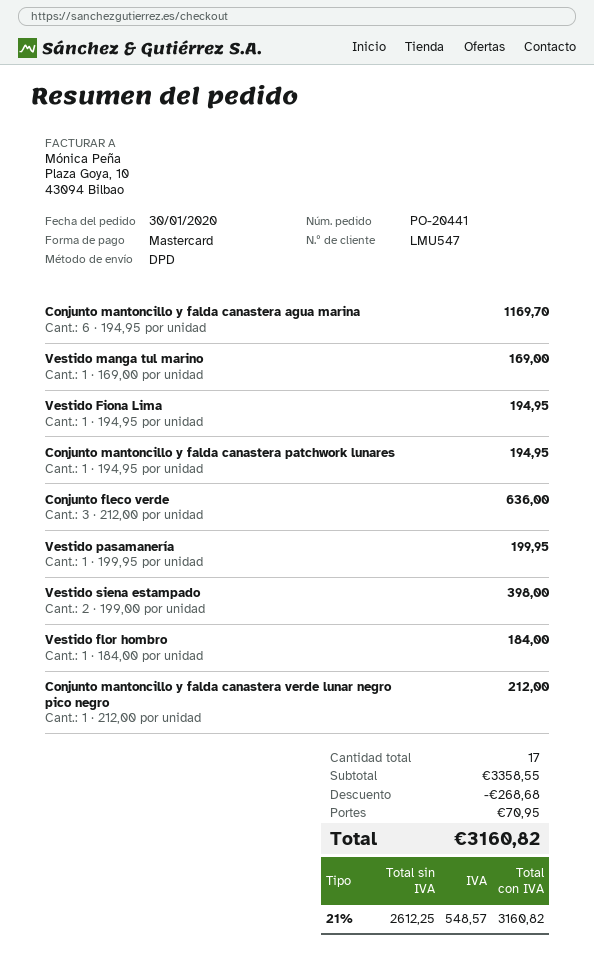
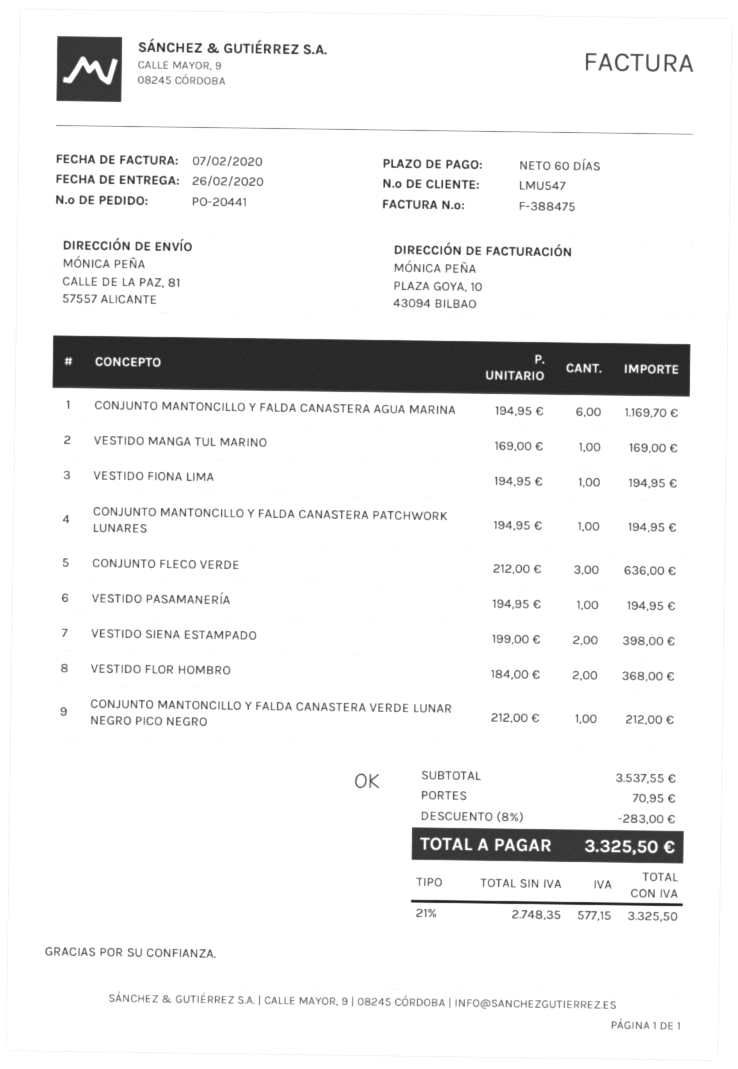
Vestido pasamanería: 1 x 199.95 = 199.95 -> 1 x 194.95 = 194.95
Vestido flor hombro: 1 x 184.00 = 184.00 -> 2 x 184.00 = 368.00
subtotal: 3358.55 -> 3537.55
discount: 268.68 -> 283.00
net: 2612.25 -> 2748.35
tax: 21% = 548.57 -> 21% = 577.15
total: 3160.82 -> 3325.50

